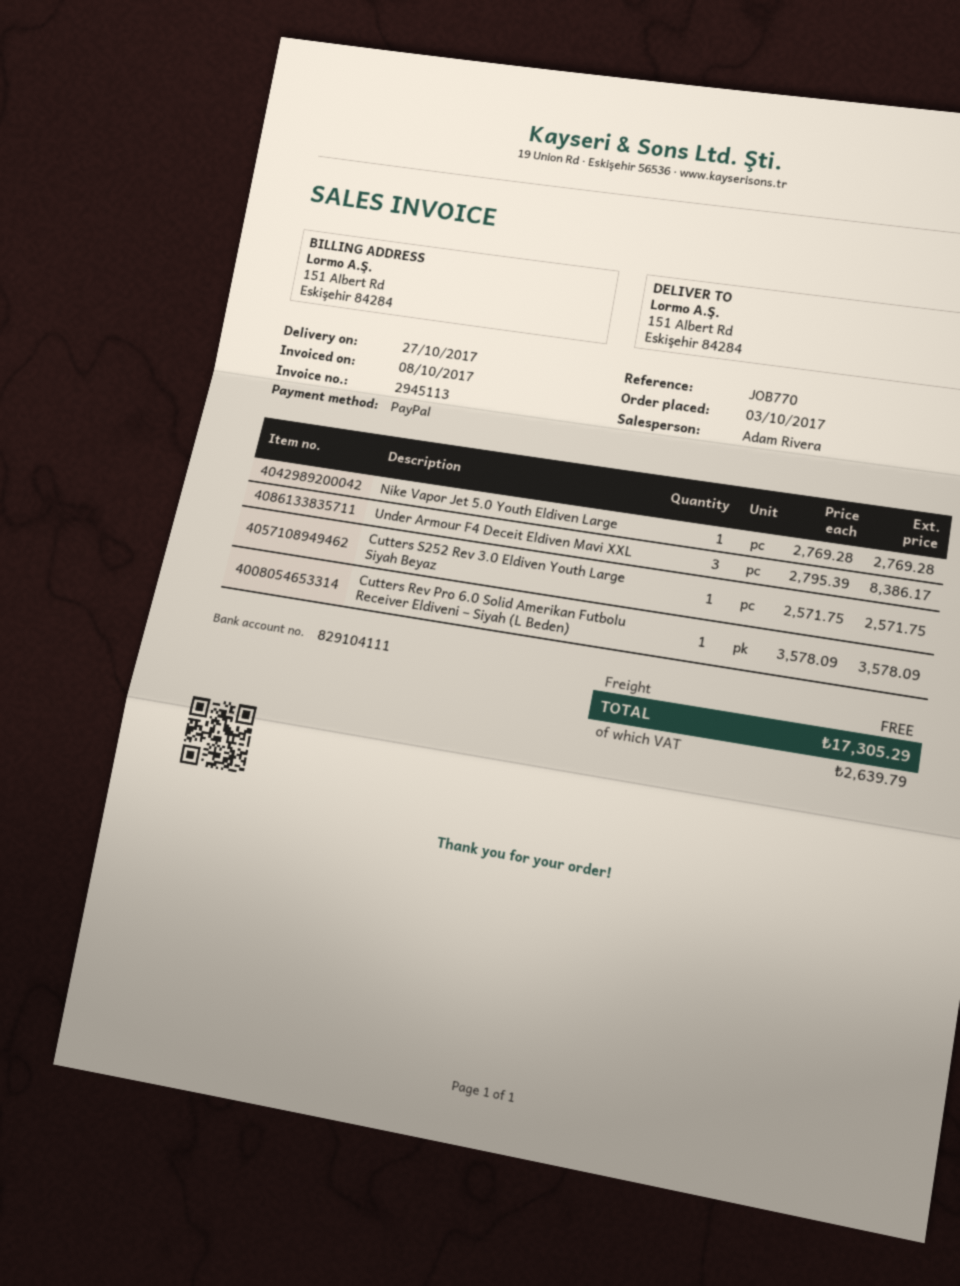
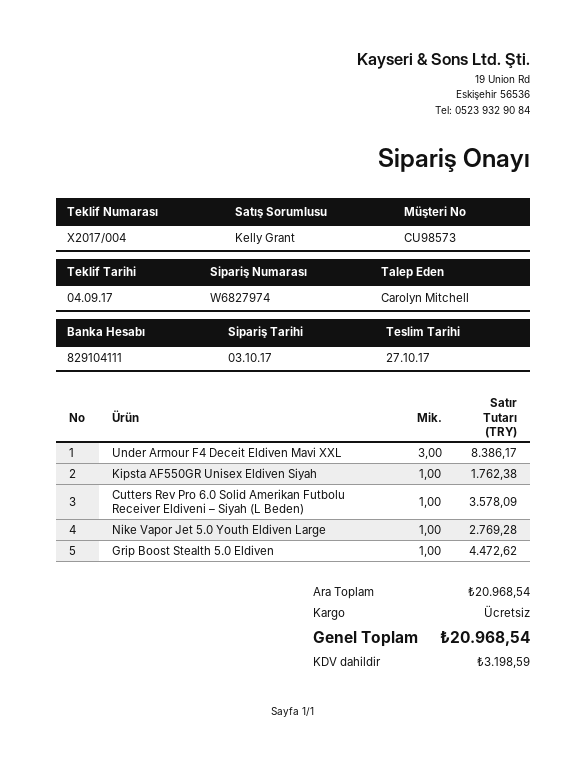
sales rep: Adam Rivera -> Kelly Grant
Cutters S252 Rev 3.0 Eldiven Youth Large Siyah Beyaz: 1 for 2571.75 -> none
Kipsta AF550GR Unisex Eldiven Siyah: none -> 1 for 1762.38
Grip Boost Stealth 5.0 Eldiven: none -> 1 for 4472.62
tax: 2639.79 -> 3198.59
total: 17305.29 -> 20968.54

